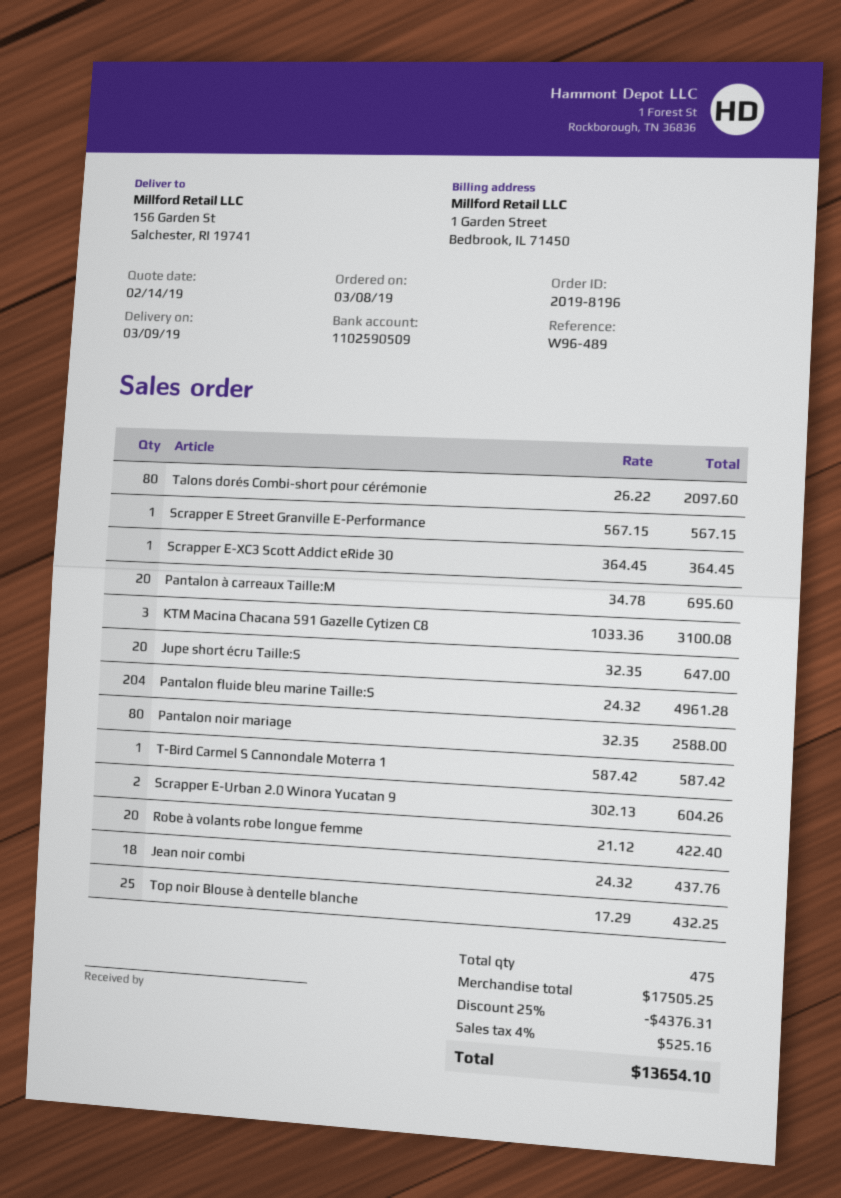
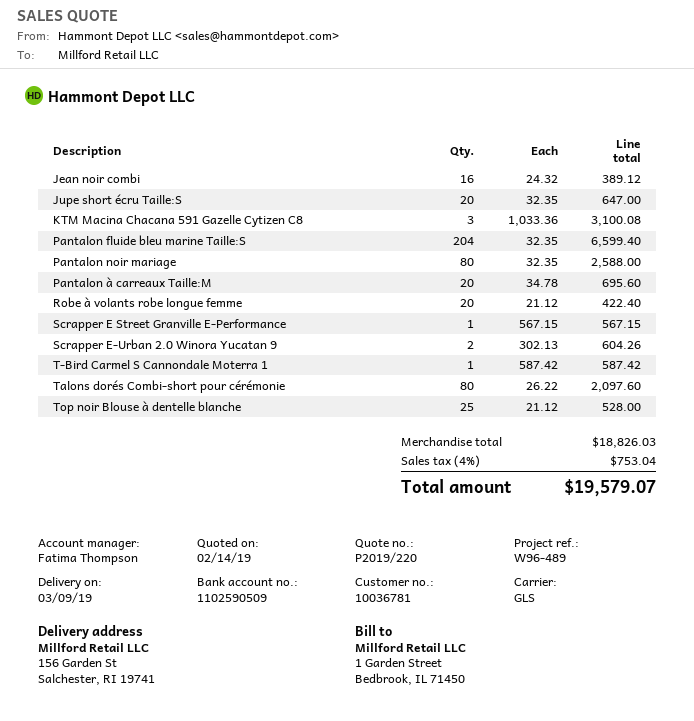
Scrapper E-XC3 Scott Addict eRide 30: 1 x 364.45 = 364.45 -> none
Pantalon fluide bleu marine Taille:S: 204 x 24.32 = 4961.28 -> 204 x 32.35 = 6599.40
Jean noir combi: 18 x 24.32 = 437.76 -> 16 x 24.32 = 389.12
Top noir Blouse à dentelle blanche: 25 x 17.29 = 432.25 -> 25 x 21.12 = 528.00
subtotal: 17505.25 -> 18826.03
discount: 25% = 4376.31 -> none
tax: 4% = 525.16 -> 4% = 753.04
total: 13654.10 -> 19579.07

